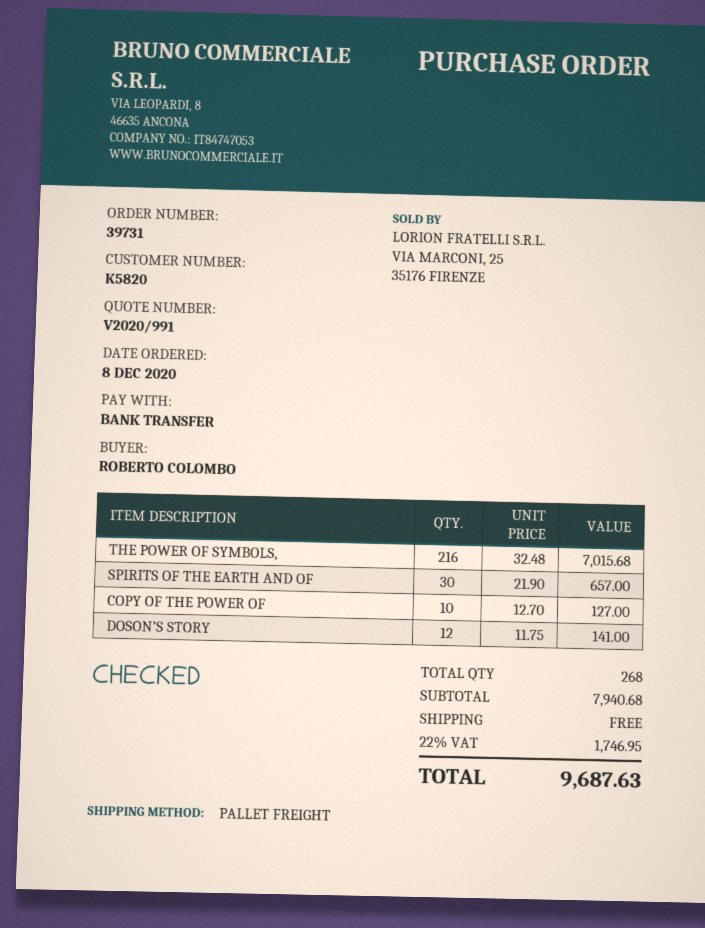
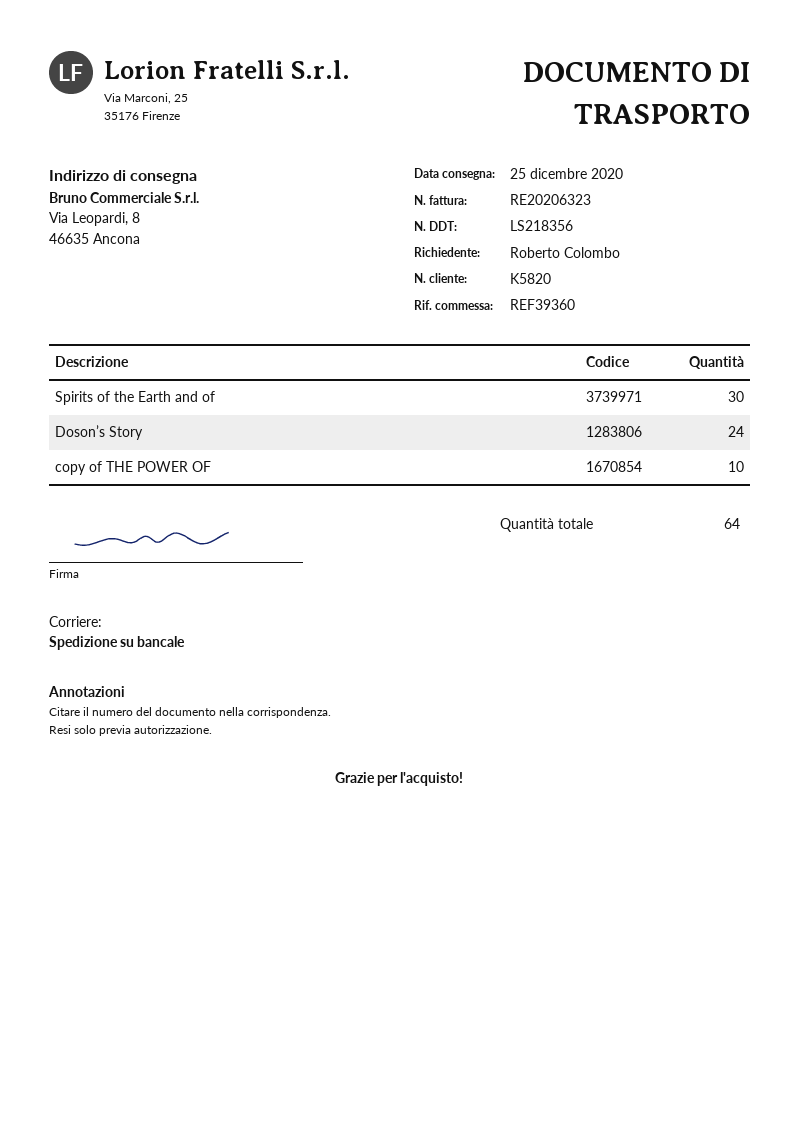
THE POWER OF SYMBOLS,: 216 -> none
DOSON’S STORY: 12 -> 24
total quantity: 268 -> 64

